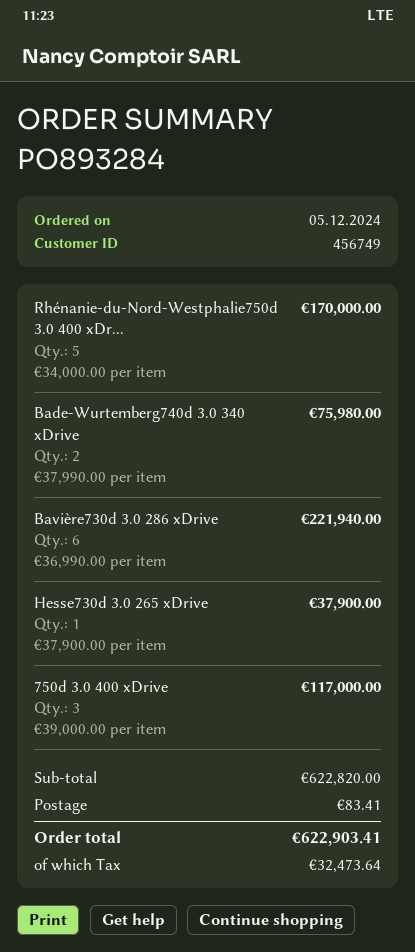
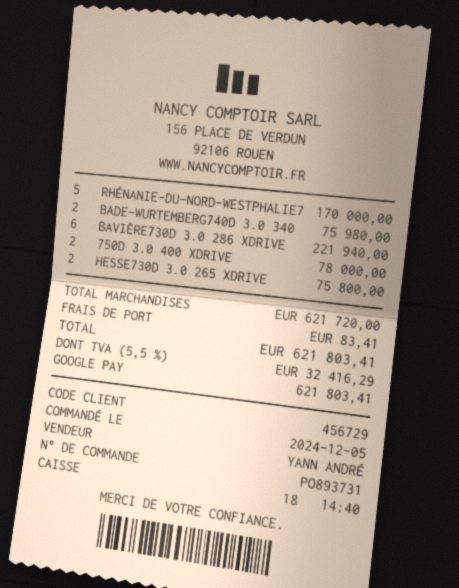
order number: PO893284 -> PO893731
customer number: 456749 -> 456729
Hesse730d 3.0 265 xDrive: 1 for 37900.00 -> 2 for 75800.00
750d 3.0 400 xDrive: 3 for 117000.00 -> 2 for 78000.00
subtotal: 622820.00 -> 621720.00
tax: 32473.64 -> 32416.29
total: 622903.41 -> 621803.41

